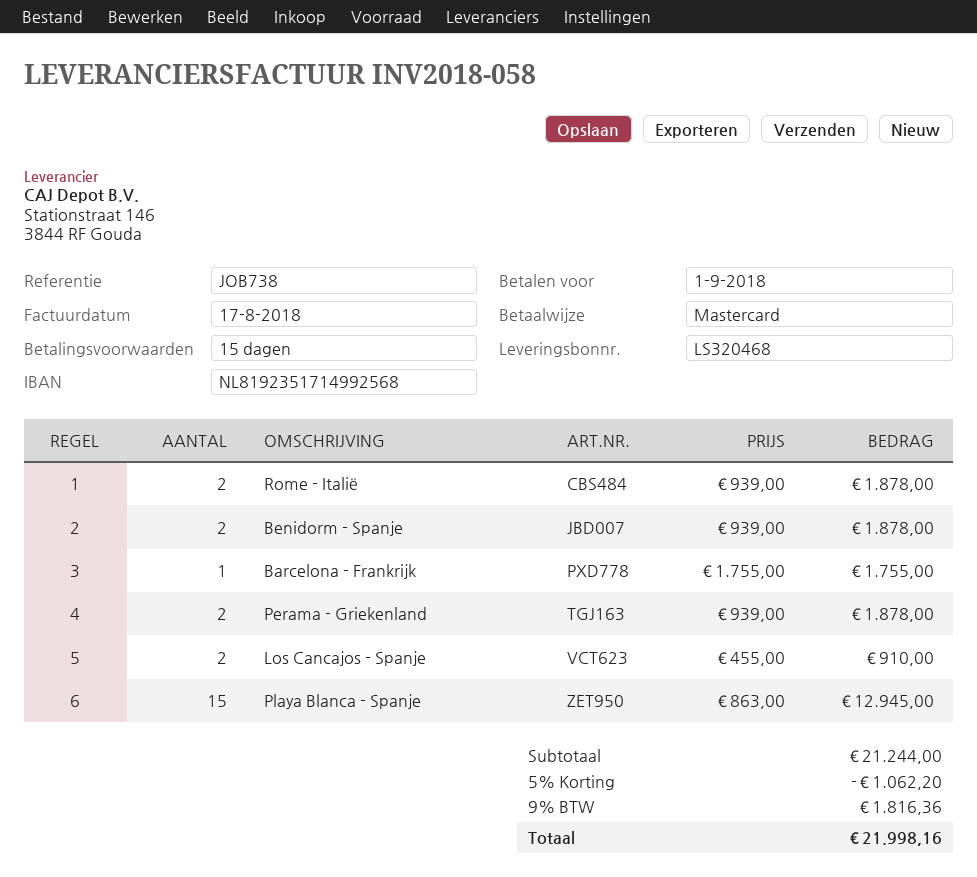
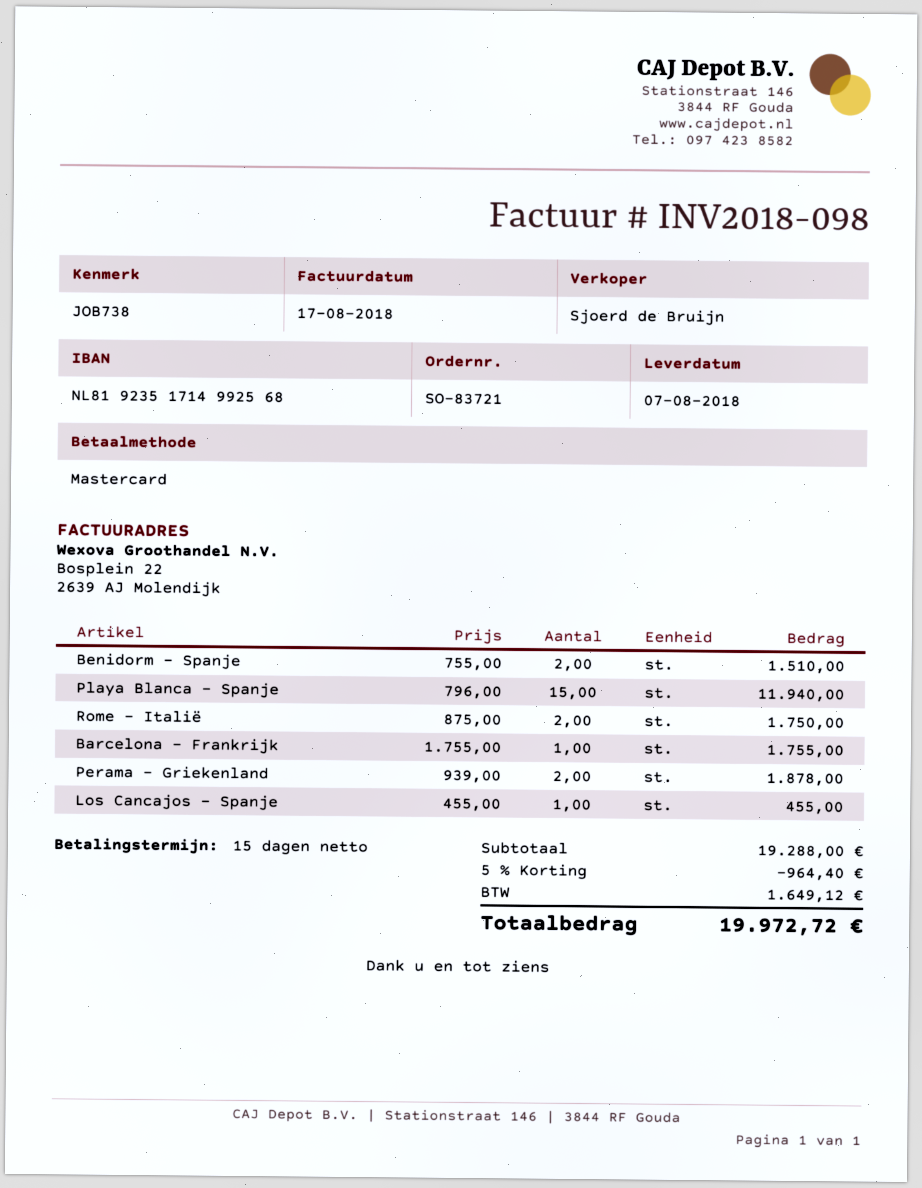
invoice number: INV2018-058 -> INV2018-098
Rome - Italië: 2 x 939.00 = 1878.00 -> 2 x 875.00 = 1750.00
Benidorm - Spanje: 2 x 939.00 = 1878.00 -> 2 x 755.00 = 1510.00
Los Cancajos - Spanje: 2 x 455.00 = 910.00 -> 1 x 455.00 = 455.00
Playa Blanca - Spanje: 15 x 863.00 = 12945.00 -> 15 x 796.00 = 11940.00
subtotal: 21244.00 -> 19288.00
discount: 5% = 1062.20 -> 5% = 964.40
tax: 1816.36 -> 1649.12
total: 21998.16 -> 19972.72

